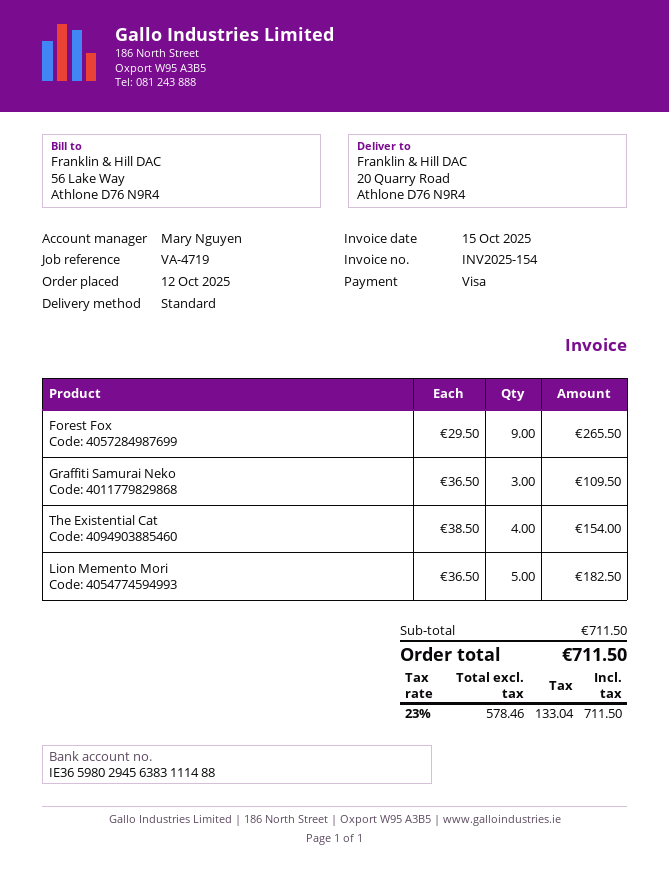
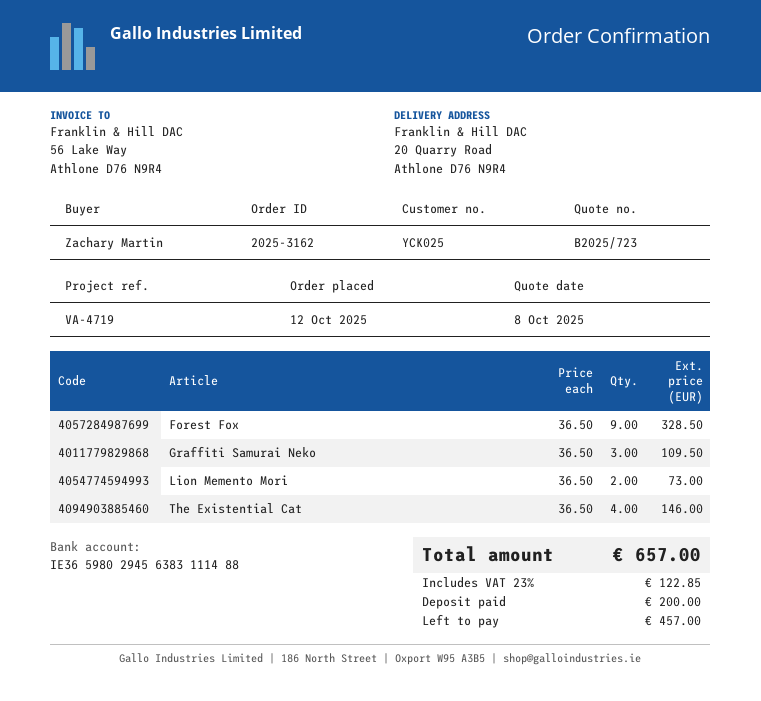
Forest Fox: 9 x 29.50 = 265.50 -> 9 x 36.50 = 328.50
The Existential Cat: 4 x 38.50 = 154.00 -> 4 x 36.50 = 146.00
Lion Memento Mori: 5 x 36.50 = 182.50 -> 2 x 36.50 = 73.00
tax: 23% = 133.04 -> 23% = 122.85
total: 711.50 -> 657.00

